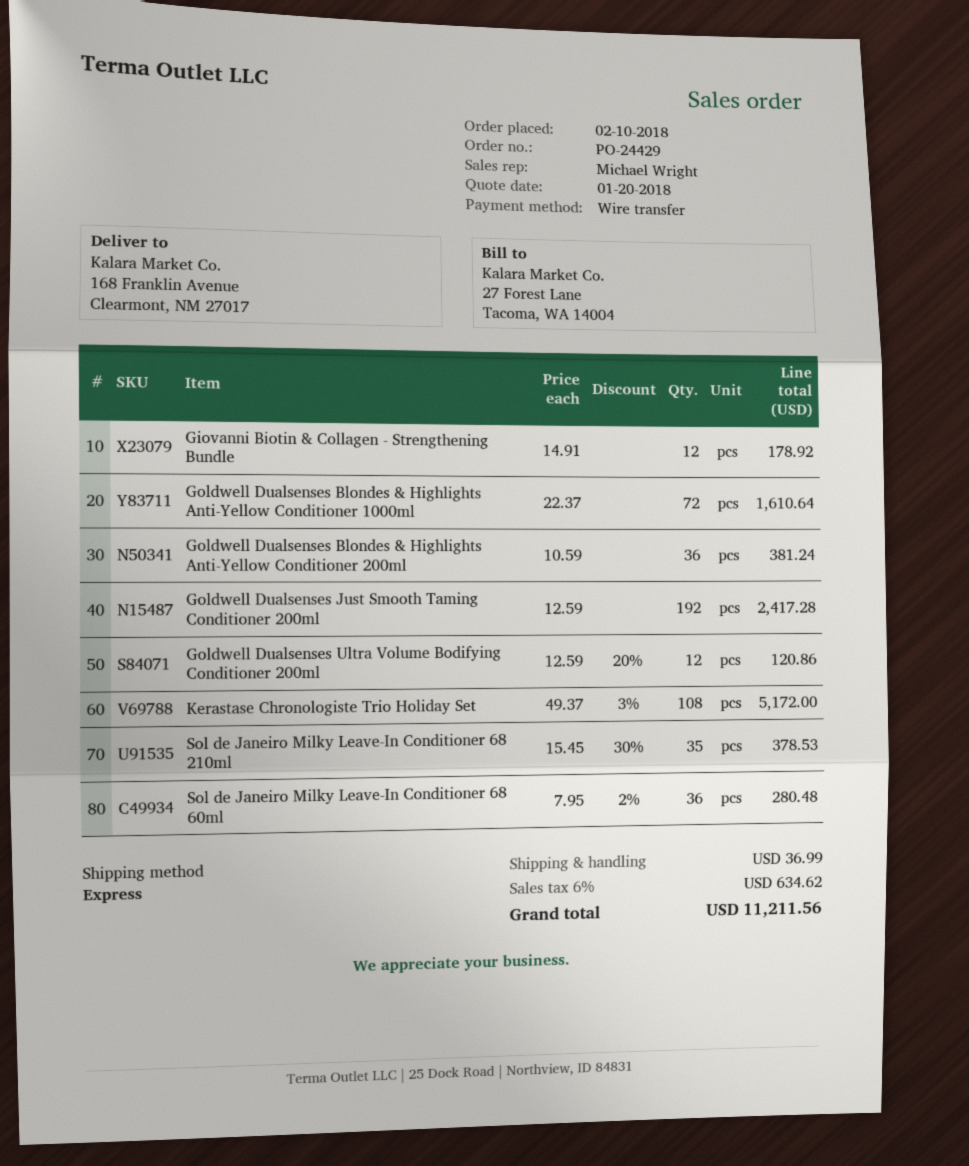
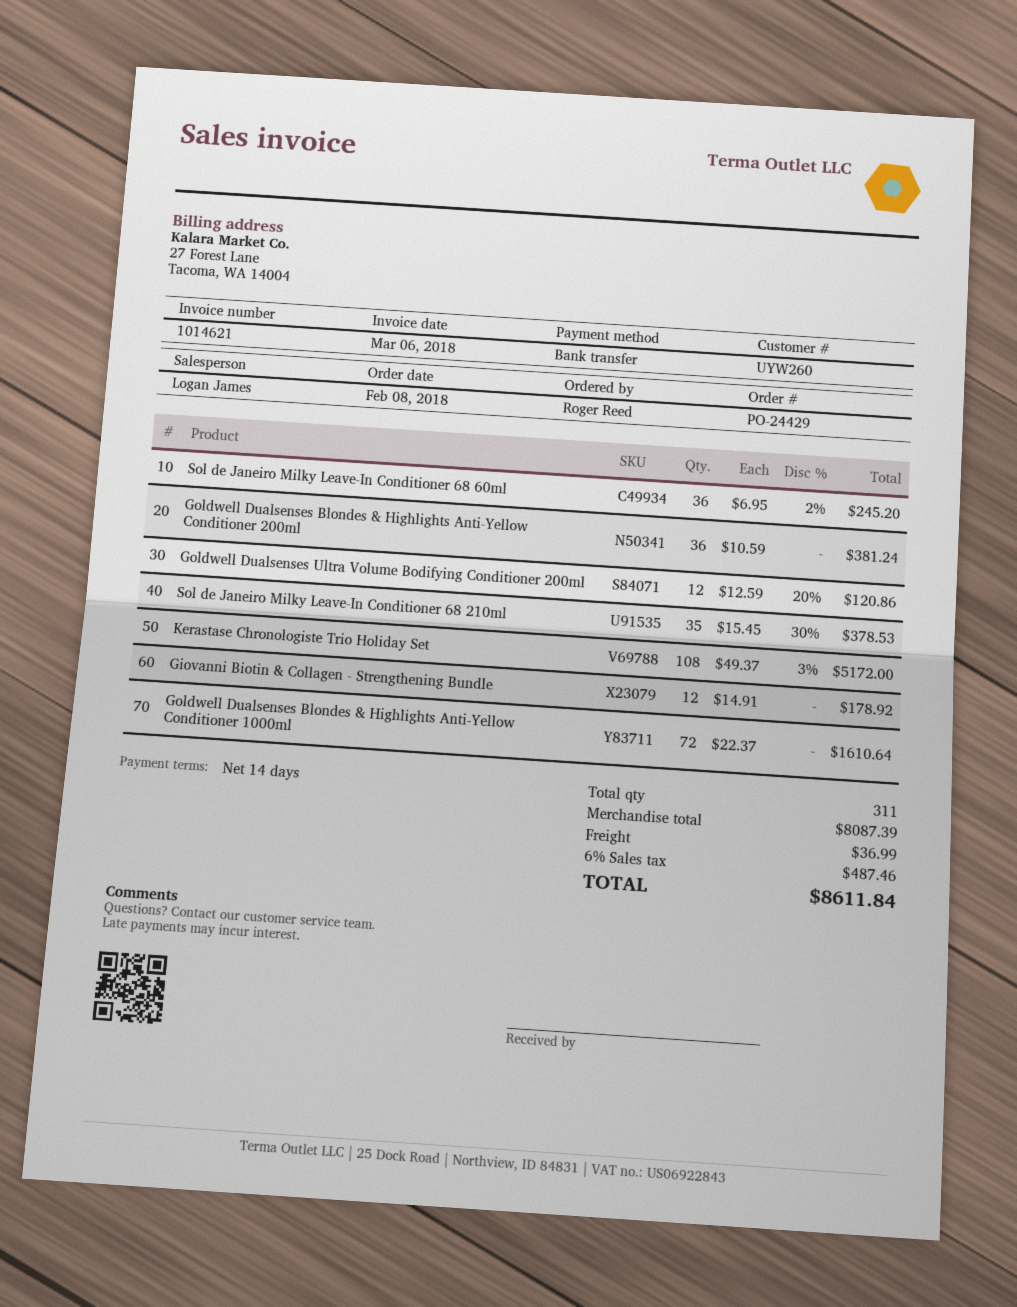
order date: 2018-02-10 -> 2018-02-08
sales rep: Michael Wright -> Logan James
Goldwell Dualsenses Just Smooth Taming Conditioner 200ml: 192 x 12.59 = 2417.28 -> none
Sol de Janeiro Milky Leave-In Conditioner 68 60ml: 36 x 7.95 - 2% = 280.48 -> 36 x 6.95 - 2% = 245.20
tax: 6% = 634.62 -> 6% = 487.46
total: 11211.56 -> 8611.84

